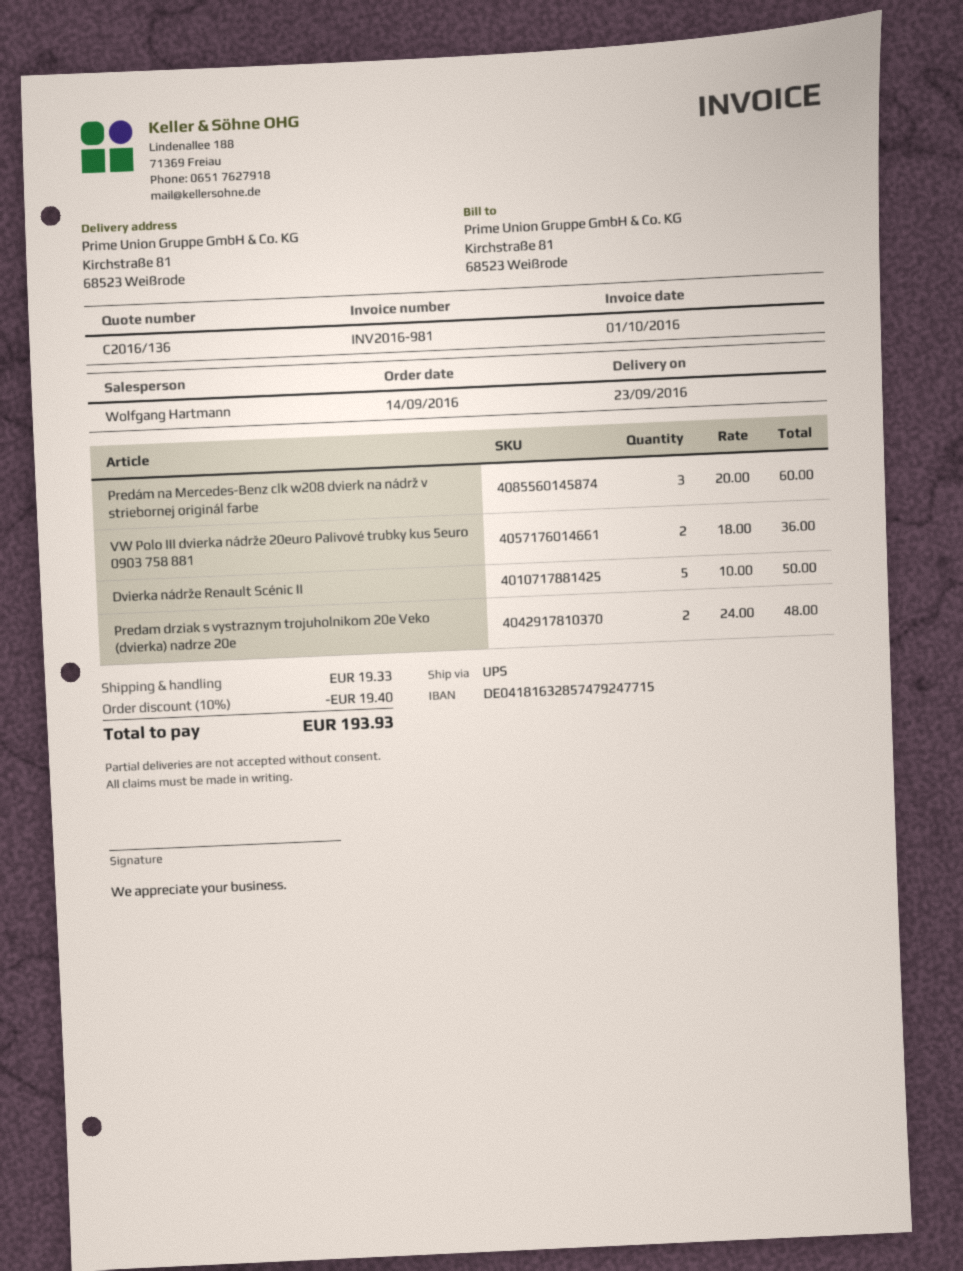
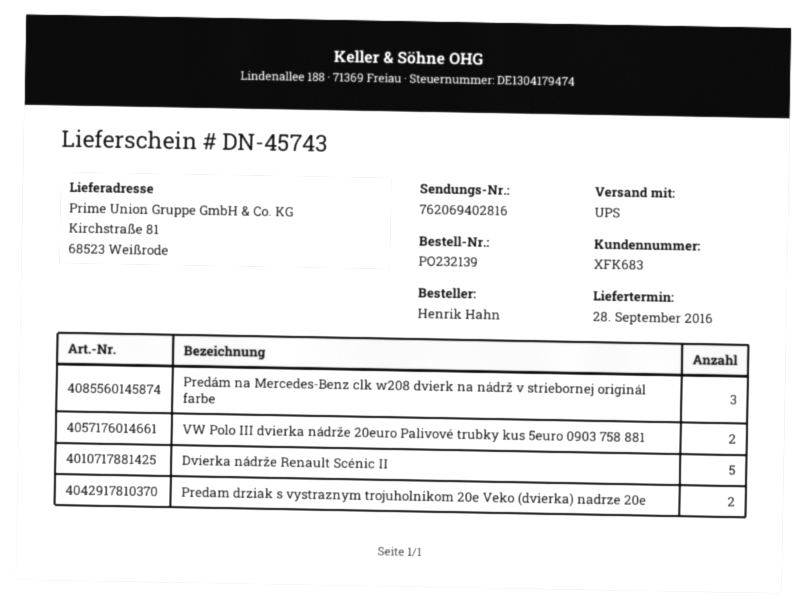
delivery date: 2016-09-23 -> 2016-09-28

